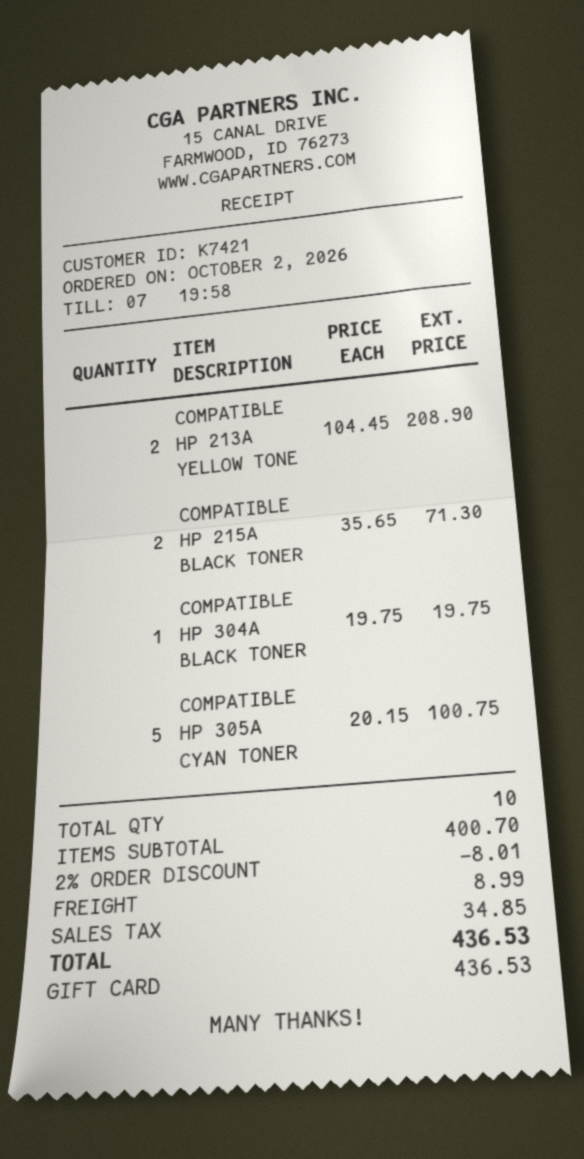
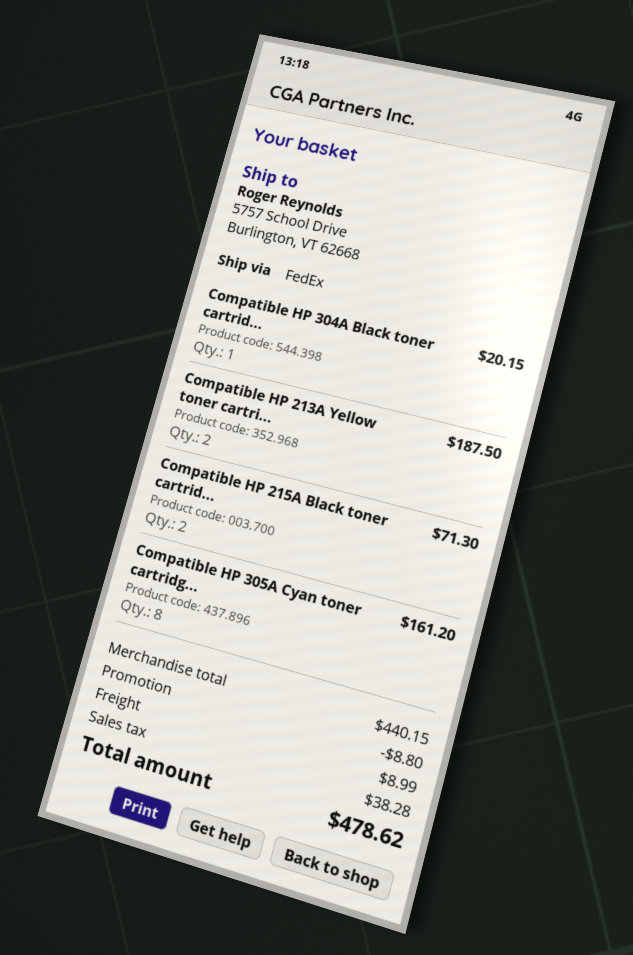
COMPATIBLE HP 213A YELLOW TONE: 2 for 208.90 -> 2 for 187.50
COMPATIBLE HP 304A BLACK TONER: 1 for 19.75 -> 1 for 20.15
COMPATIBLE HP 305A CYAN TONER: 5 for 100.75 -> 8 for 161.20
subtotal: 400.70 -> 440.15
discount: 8.01 -> 8.80
tax: 34.85 -> 38.28
total: 436.53 -> 478.62

